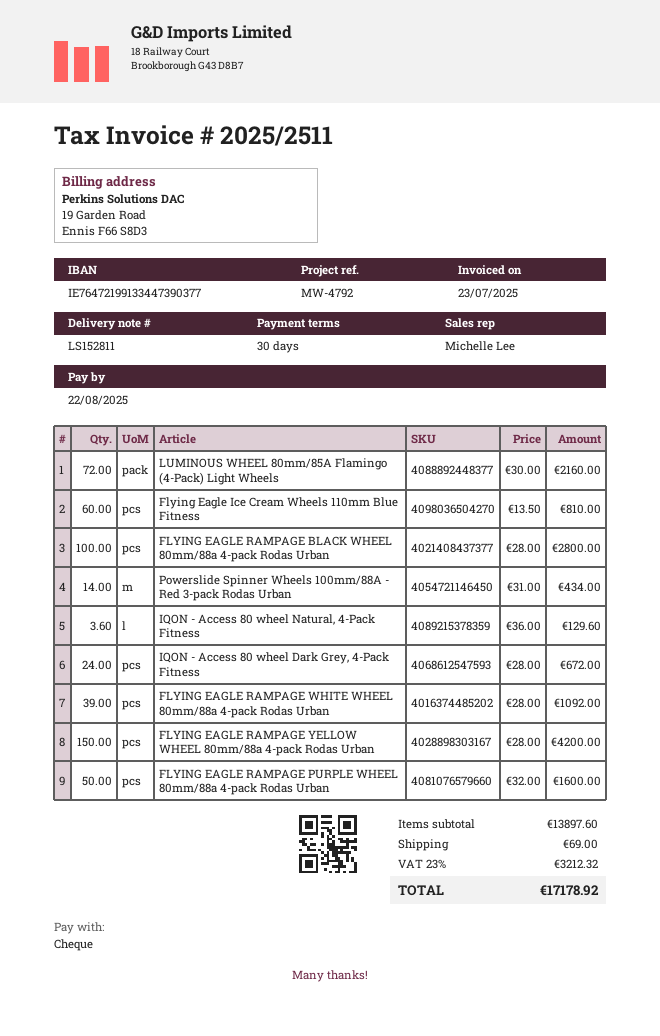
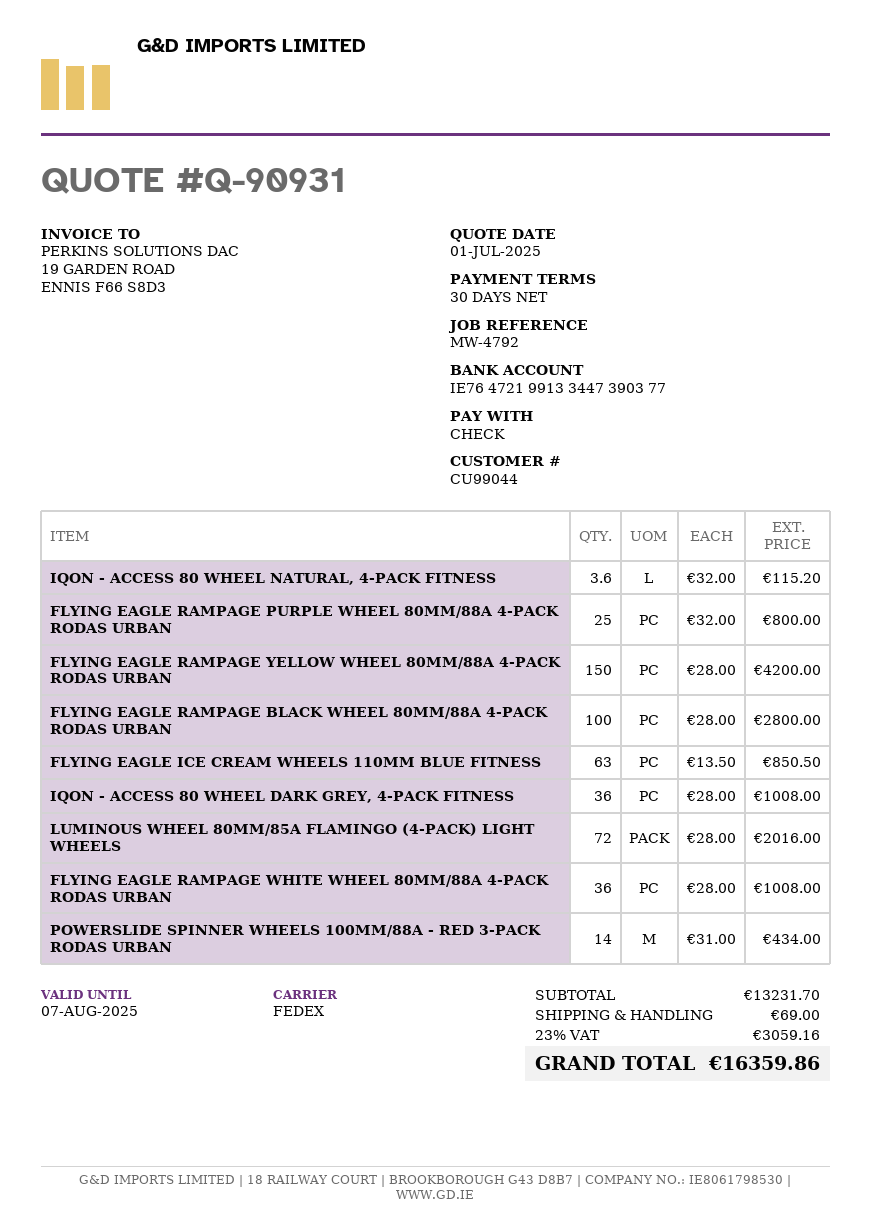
LUMINOUS WHEEL 80mm/85A Flamingo (4-Pack) Light Wheels: 72 x 30.00 = 2160.00 -> 72 x 28.00 = 2016.00
Flying Eagle Ice Cream Wheels 110mm Blue Fitness: 60 x 13.50 = 810.00 -> 63 x 13.50 = 850.50
IQON - Access 80 wheel Natural, 4-Pack Fitness: 3.6 x 36.00 = 129.60 -> 3.6 x 32.00 = 115.20
IQON - Access 80 wheel Dark Grey, 4-Pack Fitness: 24 x 28.00 = 672.00 -> 36 x 28.00 = 1008.00
FLYING EAGLE RAMPAGE WHITE WHEEL 80mm/88a 4-pack Rodas Urban: 39 x 28.00 = 1092.00 -> 36 x 28.00 = 1008.00
FLYING EAGLE RAMPAGE PURPLE WHEEL 80mm/88a 4-pack Rodas Urban: 50 x 32.00 = 1600.00 -> 25 x 32.00 = 800.00
subtotal: 13897.60 -> 13231.70
tax: 23% = 3212.32 -> 23% = 3059.16
total: 17178.92 -> 16359.86

